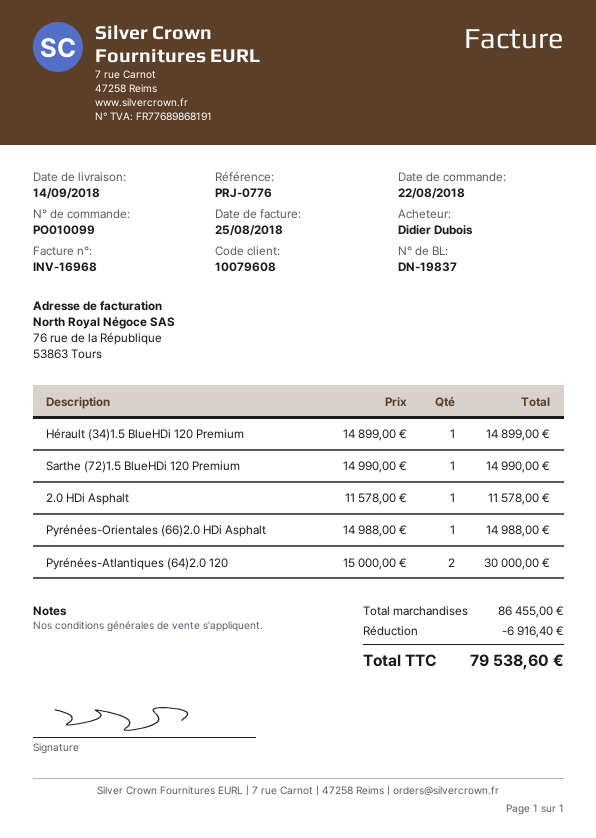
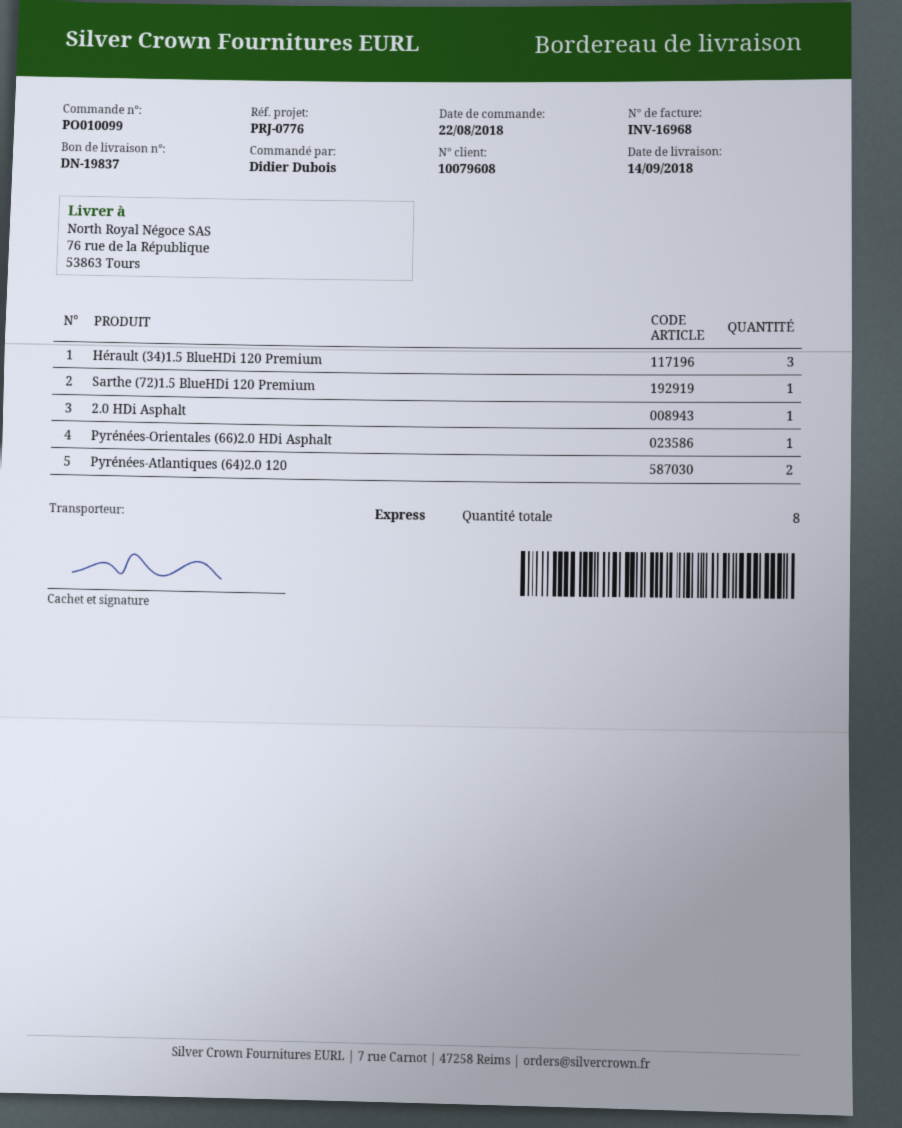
Hérault (34)1.5 BlueHDi 120 Premium: 1 -> 3

